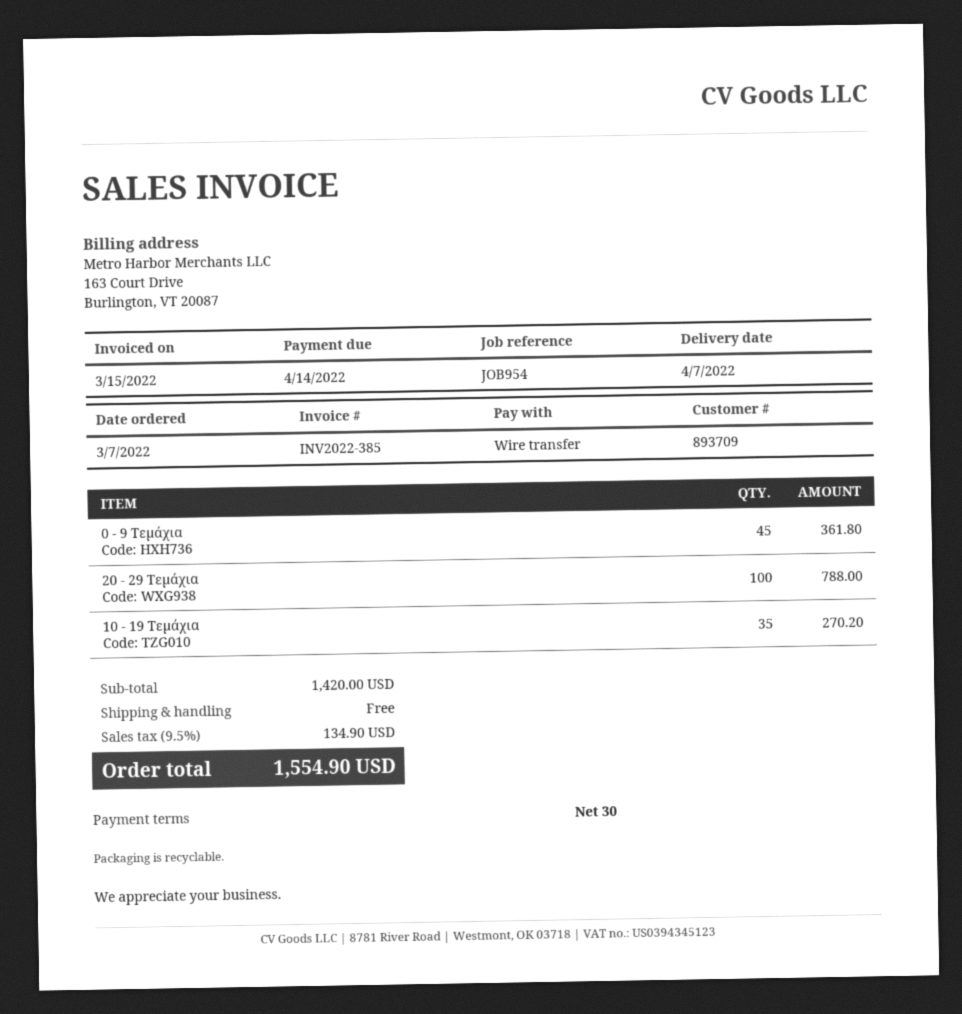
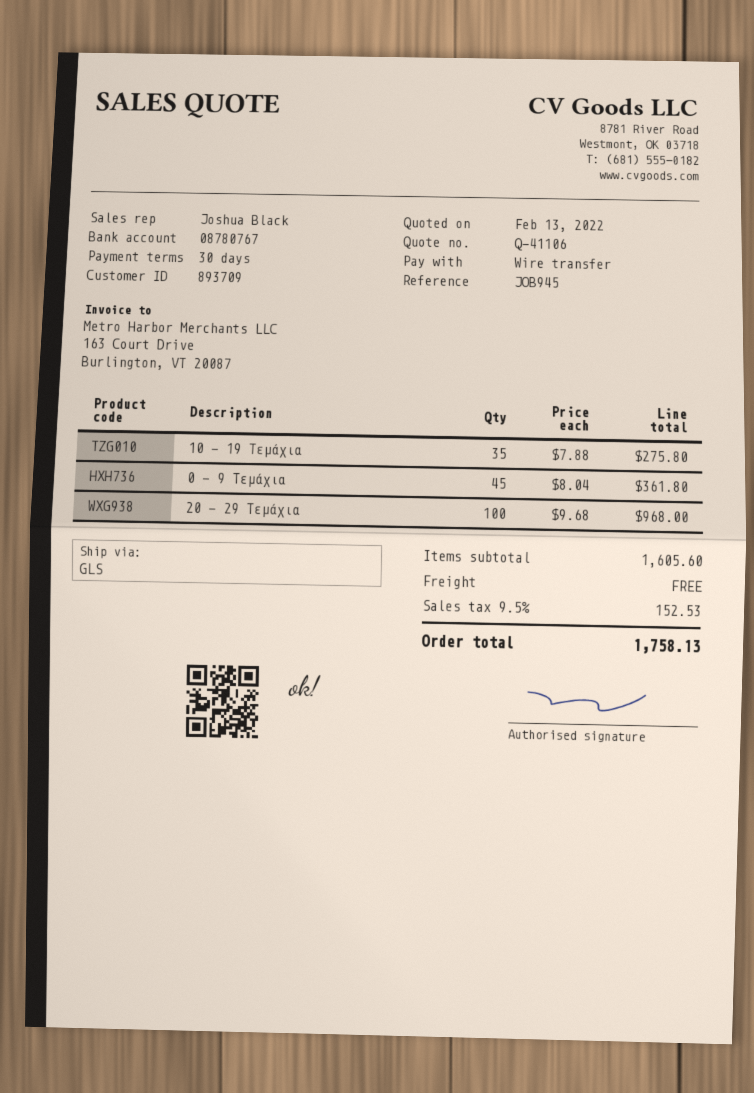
reference: JOB954 -> JOB945
20 - 29 Τεμάχια: 100 for 788.00 -> 100 for 968.00
10 - 19 Τεμάχια: 35 for 270.20 -> 35 for 275.80
subtotal: 1420.00 -> 1605.60
tax: 9.5% = 134.90 -> 9.5% = 152.53
total: 1554.90 -> 1758.13

